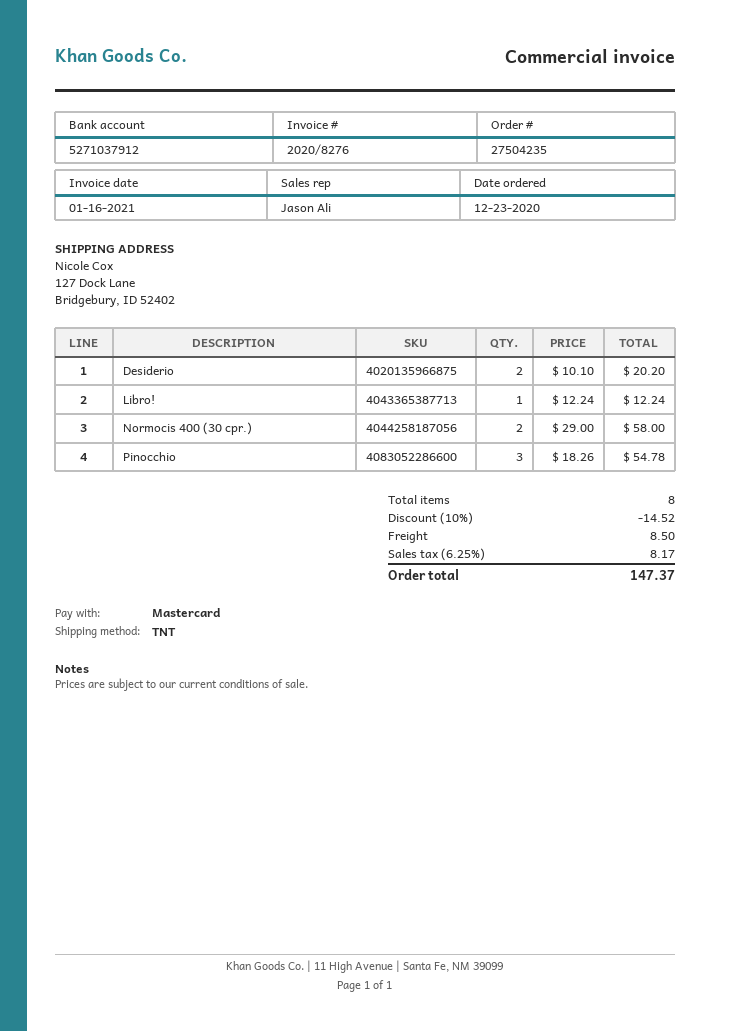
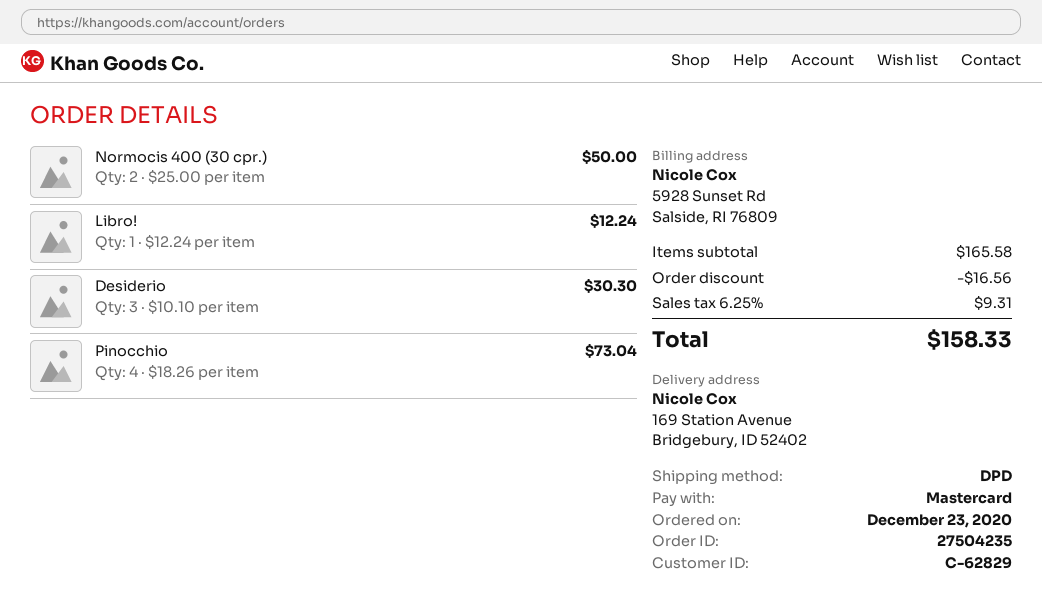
shipping method: TNT -> DPD
ship to: 127 Dock Lane, Bridgebury, ID 52402 -> 169 Station Avenue, Bridgebury, ID 52402
Desiderio: 2 x 10.10 = 20.20 -> 3 x 10.10 = 30.30
Normocis 400 (30 cpr.): 2 x 29.00 = 58.00 -> 2 x 25.00 = 50.00
Pinocchio: 3 x 18.26 = 54.78 -> 4 x 18.26 = 73.04
discount: 14.52 -> 16.56
shipping: 8.50 -> none
tax: 6.25% = 8.17 -> 6.25% = 9.31
total: 147.37 -> 158.33

